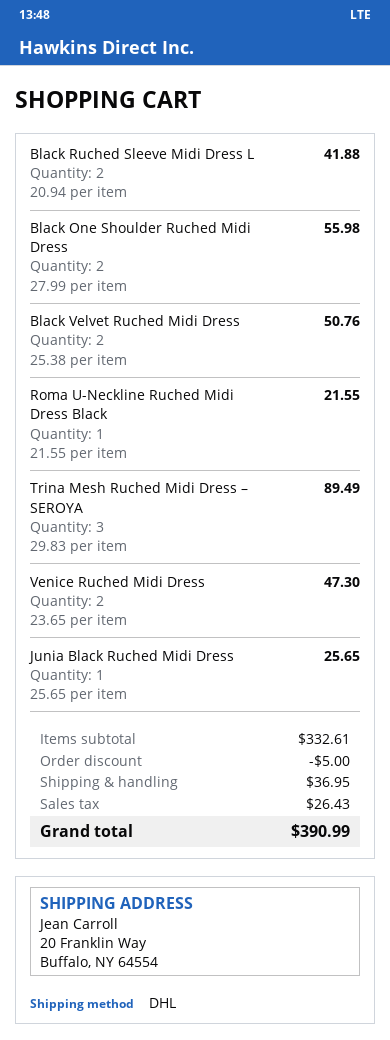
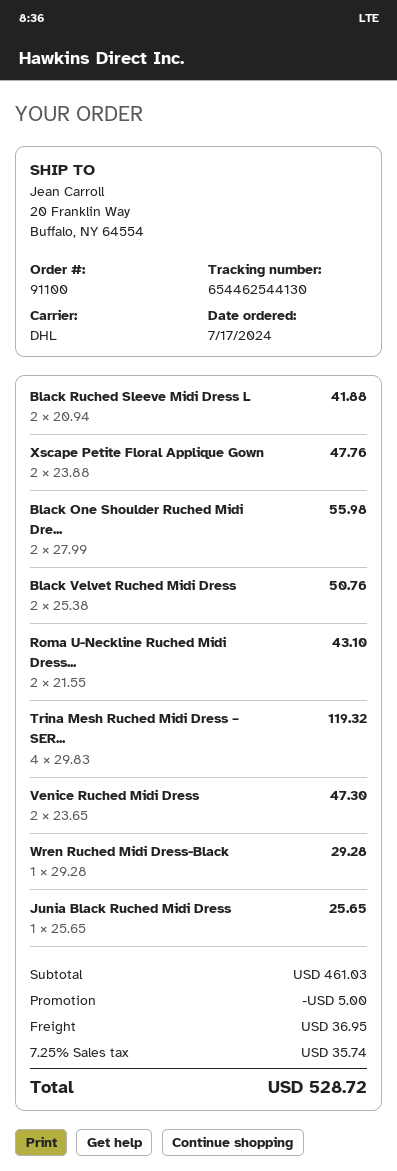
Roma U-Neckline Ruched Midi Dress Black: 1 x 21.55 = 21.55 -> 2 x 21.55 = 43.10
Trina Mesh Ruched Midi Dress – SEROYA: 3 x 29.83 = 89.49 -> 4 x 29.83 = 119.32
Xscape Petite Floral Applique Gown: none -> 2 x 23.88 = 47.76
Wren Ruched Midi Dress-Black: none -> 1 x 29.28 = 29.28
subtotal: 332.61 -> 461.03
tax: 26.43 -> 35.74
total: 390.99 -> 528.72

